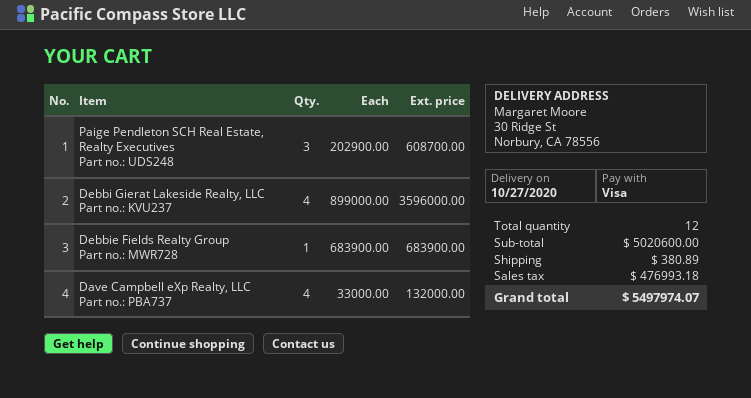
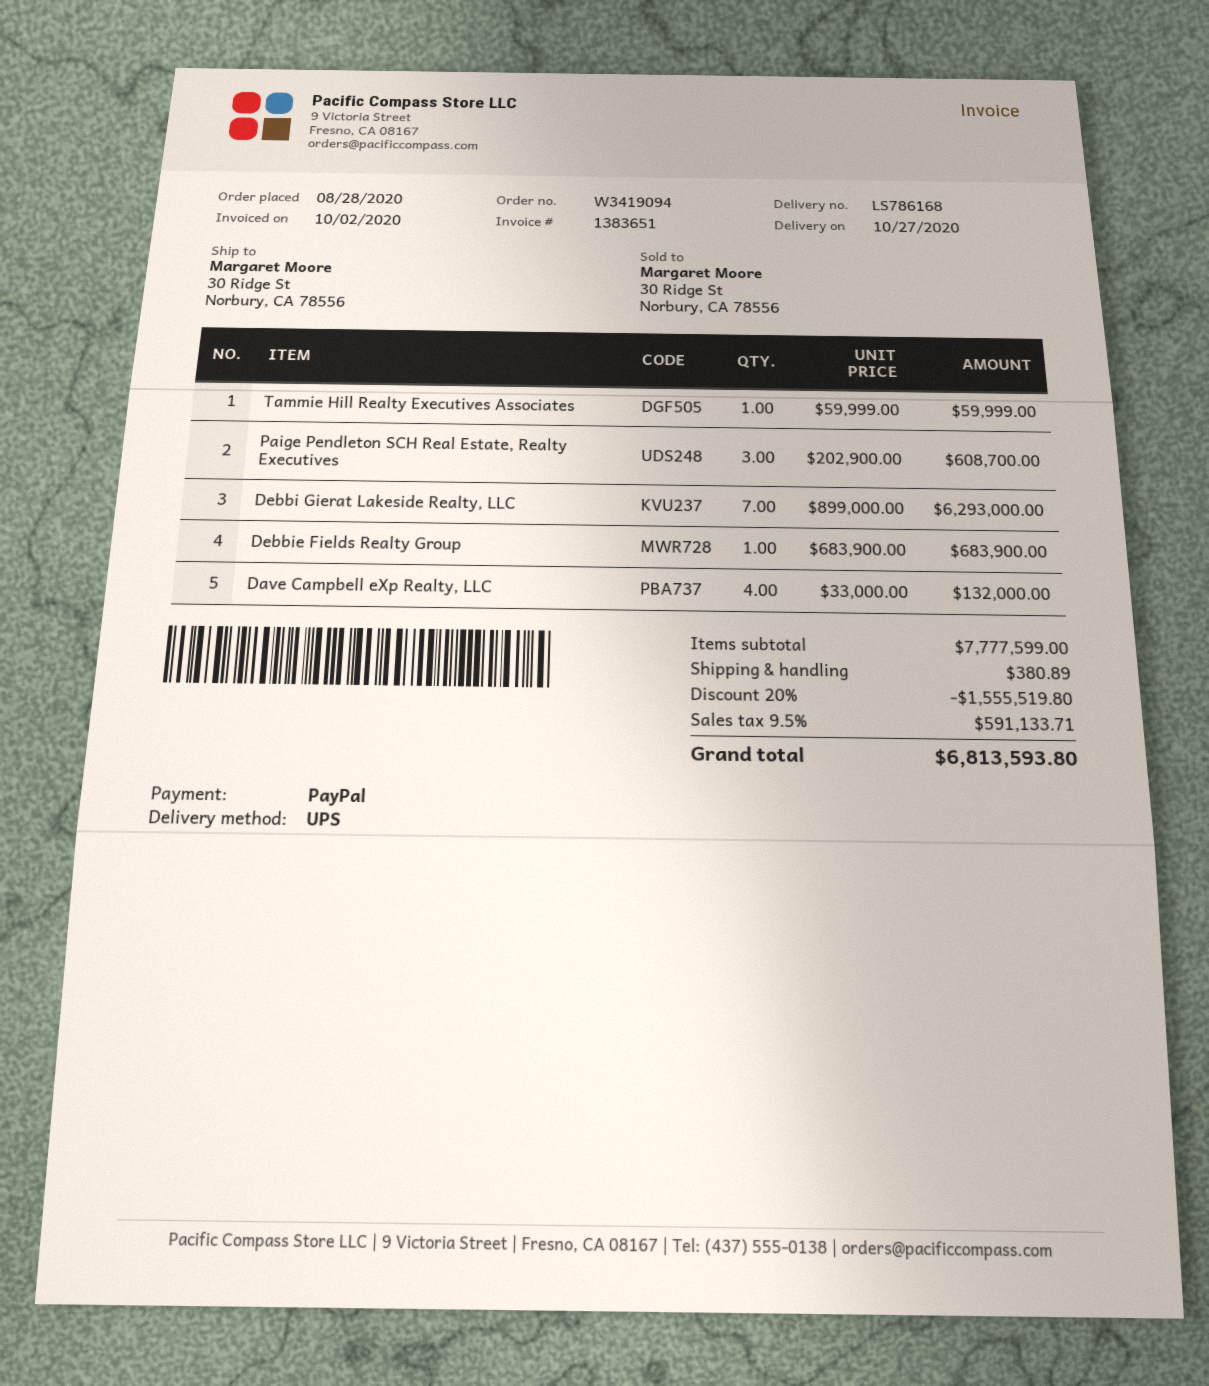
payment method: Visa -> PayPal
Debbi Gierat Lakeside Realty, LLC: 4 x 899000.00 = 3596000.00 -> 7 x 899000.00 = 6293000.00
Tammie Hill Realty Executives Associates: none -> 1 x 59999.00 = 59999.00
subtotal: 5020600.00 -> 7777599.00
discount: none -> 20% = 1555519.80
tax: 476993.18 -> 591133.71
total: 5497974.07 -> 6813593.80

